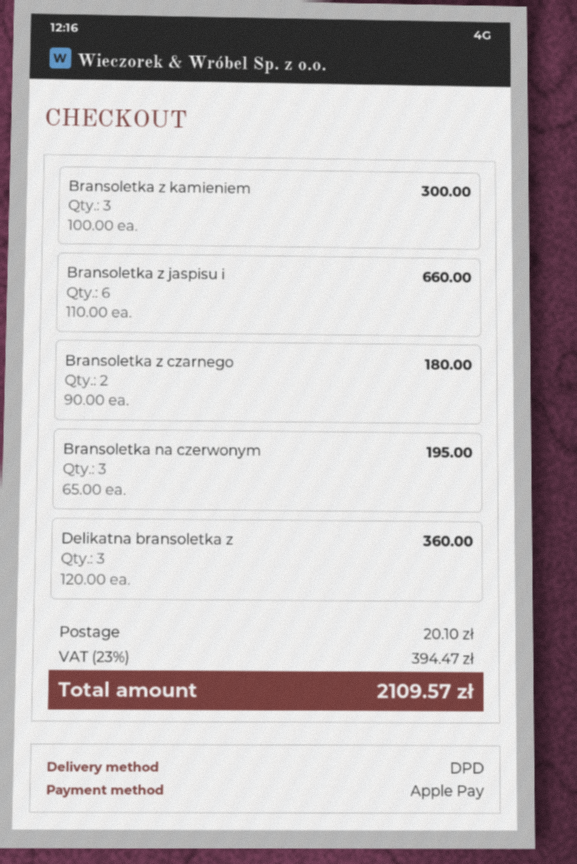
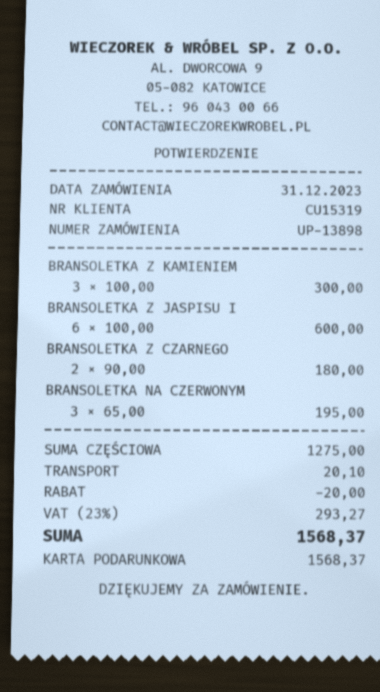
payment method: Apple Pay -> gift card
Bransoletka z jaspisu i: 6 x 110.00 = 660.00 -> 6 x 100.00 = 600.00
Delikatna bransoletka z: 3 x 120.00 = 360.00 -> none
discount: none -> 20.00
tax: 23% = 394.47 -> 23% = 293.27
total: 2109.57 -> 1568.37

